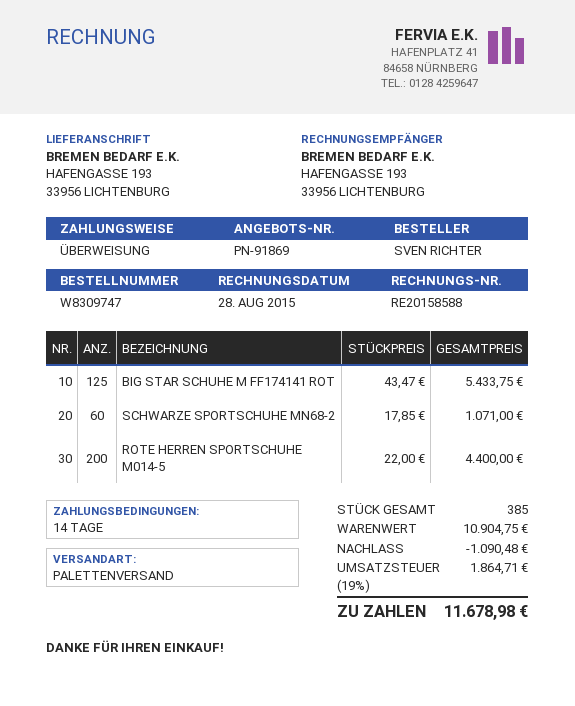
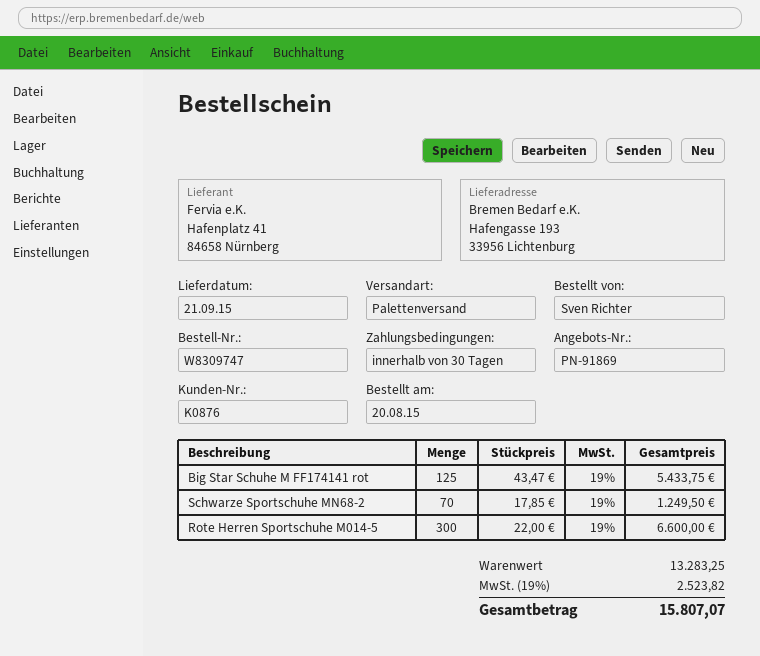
payment terms: 14 days -> 30 days
SCHWARZE SPORTSCHUHE MN68-2: 60 x 17.85 = 1071.00 -> 70 x 17.85 = 1249.50
ROTE HERREN SPORTSCHUHE M014-5: 200 x 22.00 = 4400.00 -> 300 x 22.00 = 6600.00
subtotal: 10904.75 -> 13283.25
discount: 1090.48 -> none
tax: 19% = 1864.71 -> 19% = 2523.82
total: 11678.98 -> 15807.07

